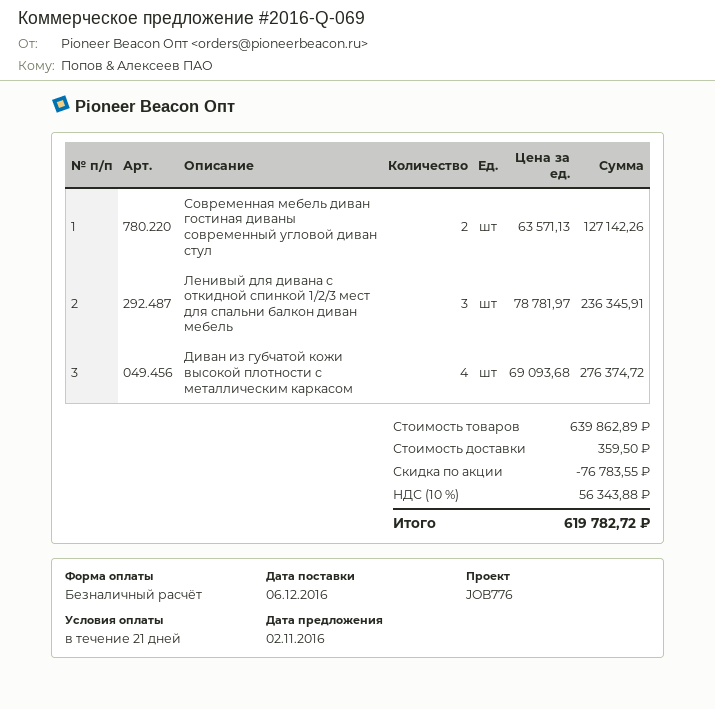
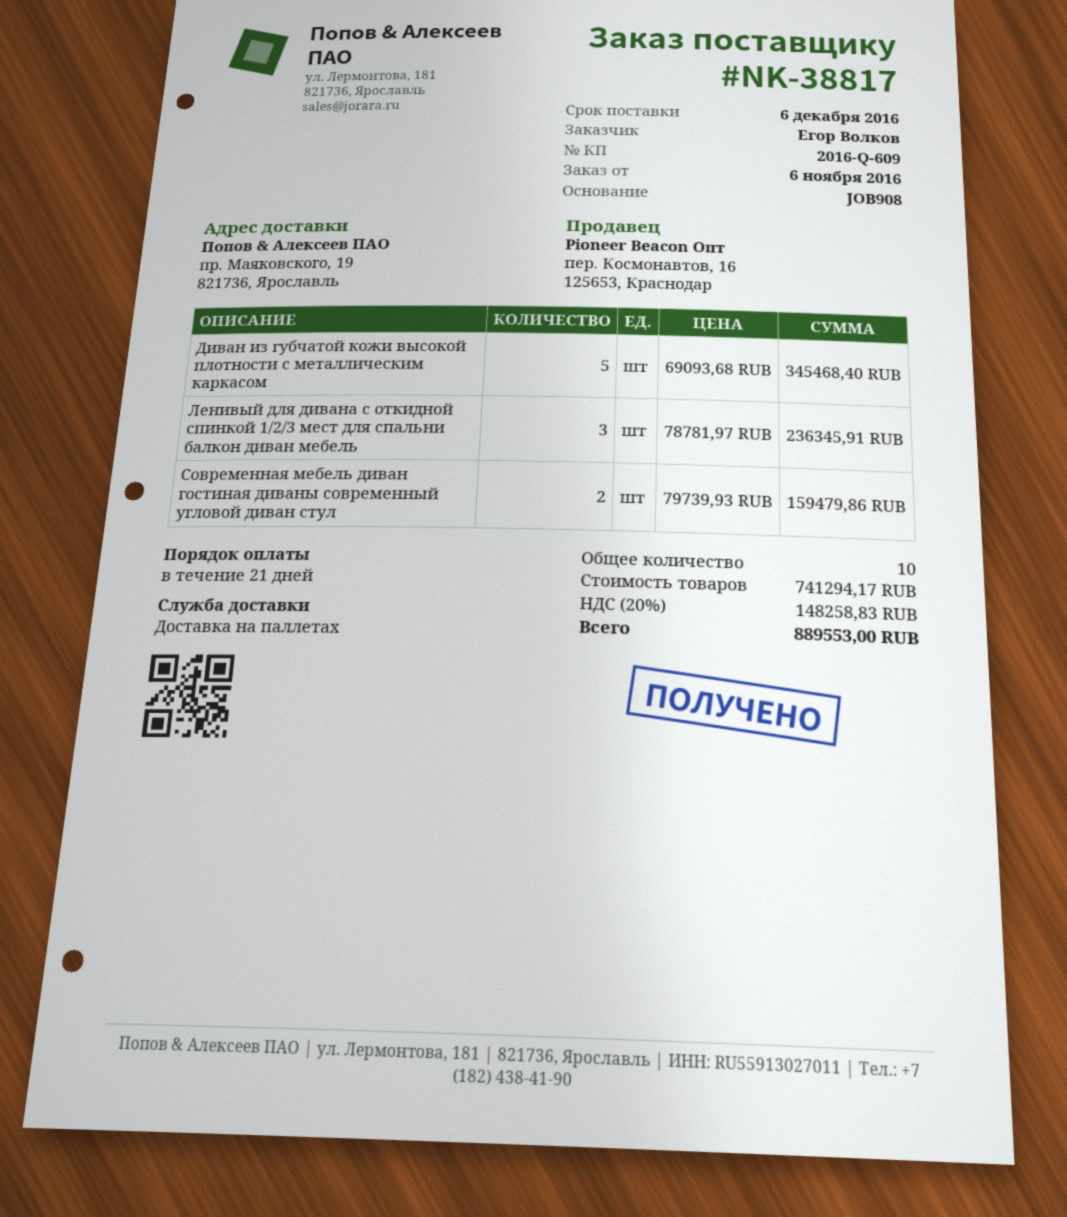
quote number: 2016-Q-069 -> 2016-Q-609
reference: JOB776 -> JOB908
Современная мебель диван гостиная диваны современный угловой диван стул: 2 x 63571.13 = 127142.26 -> 2 x 79739.93 = 159479.86
Диван из губчатой кожи высокой плотности с металлическим каркасом: 4 x 69093.68 = 276374.72 -> 5 x 69093.68 = 345468.40
subtotal: 639862.89 -> 741294.17
discount: 76783.55 -> none
shipping: 359.50 -> none
tax: 10% = 56343.88 -> 20% = 148258.83
total: 619782.72 -> 889553.00

